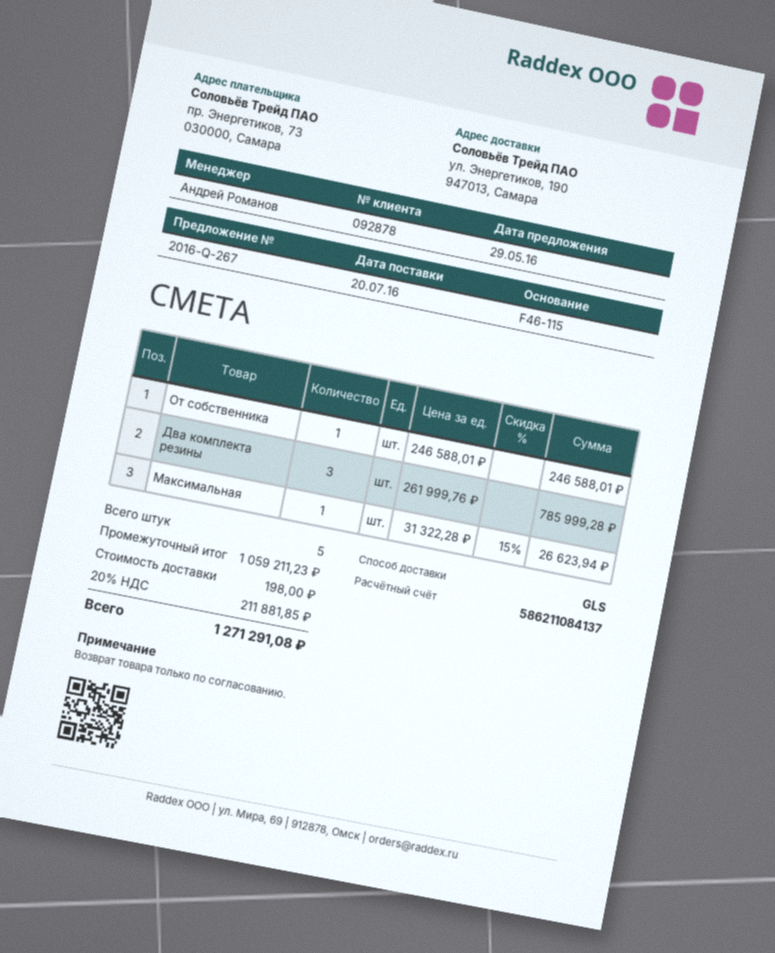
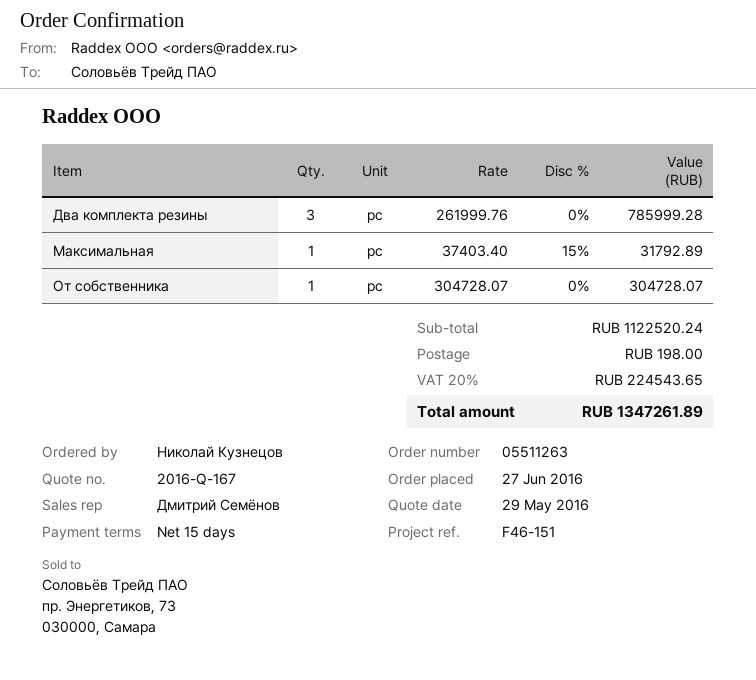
quote number: 2016-Q-267 -> 2016-Q-167
reference: F46-115 -> F46-151
sales rep: Андрей Романов -> Дмитрий Семёнов
От собственника: 1 x 246588.01 = 246588.01 -> 1 x 304728.07 = 304728.07
Максимальная: 1 x 31322.28 - 15% = 26623.94 -> 1 x 37403.40 - 15% = 31792.89
subtotal: 1059211.23 -> 1122520.24
tax: 20% = 211881.85 -> 20% = 224543.65
total: 1271291.08 -> 1347261.89

